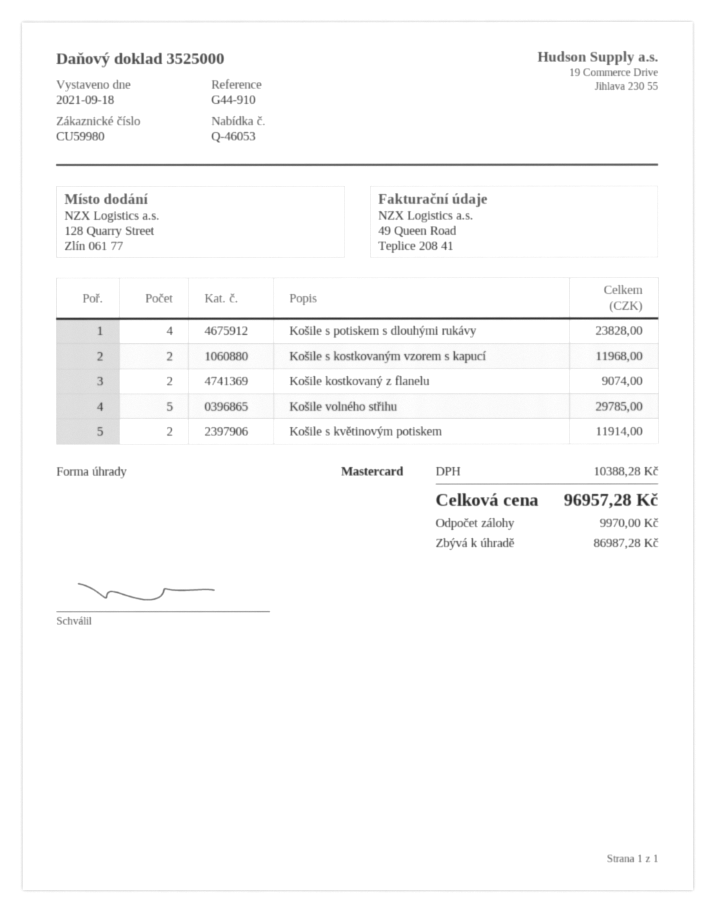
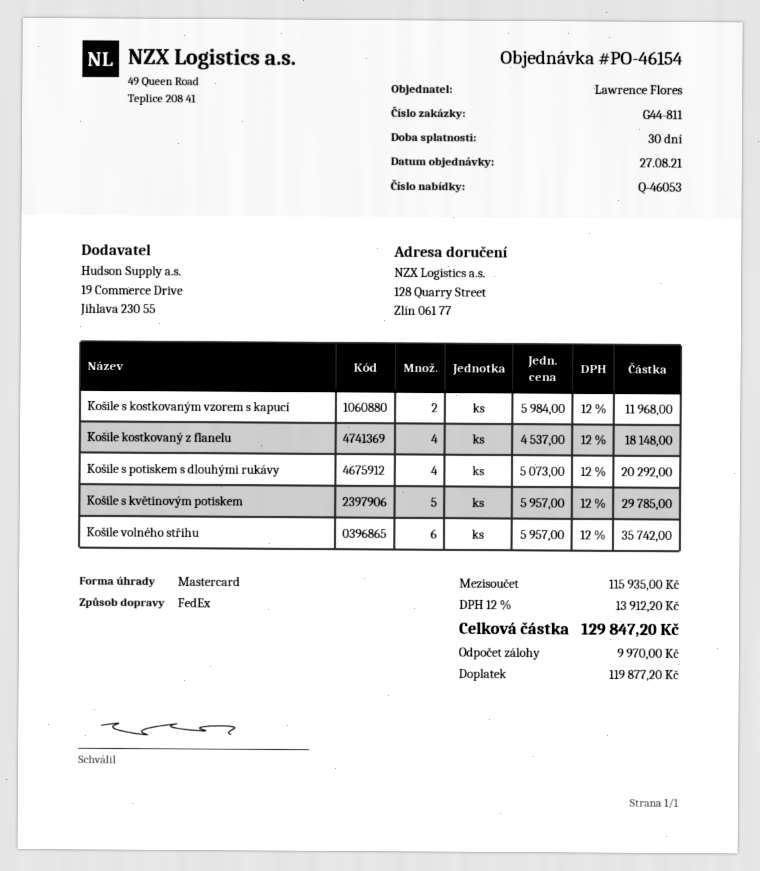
reference: G44-910 -> G44-811
Košile s potiskem s dlouhými rukávy: 4 for 23828.00 -> 4 for 20292.00
Košile kostkovaný z flanelu: 2 for 9074.00 -> 4 for 18148.00
Košile volného střihu: 5 for 29785.00 -> 6 for 35742.00
Košile s květinovým potiskem: 2 for 11914.00 -> 5 for 29785.00
tax: 10388.28 -> 13912.20
total: 96957.28 -> 129847.20
balance: 86987.28 -> 119877.20

